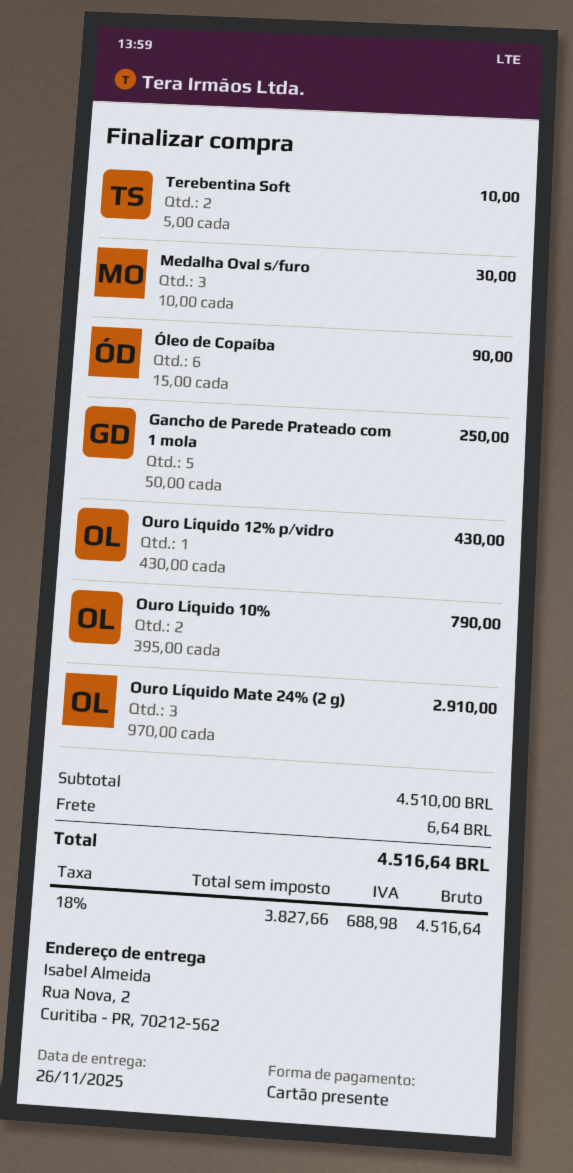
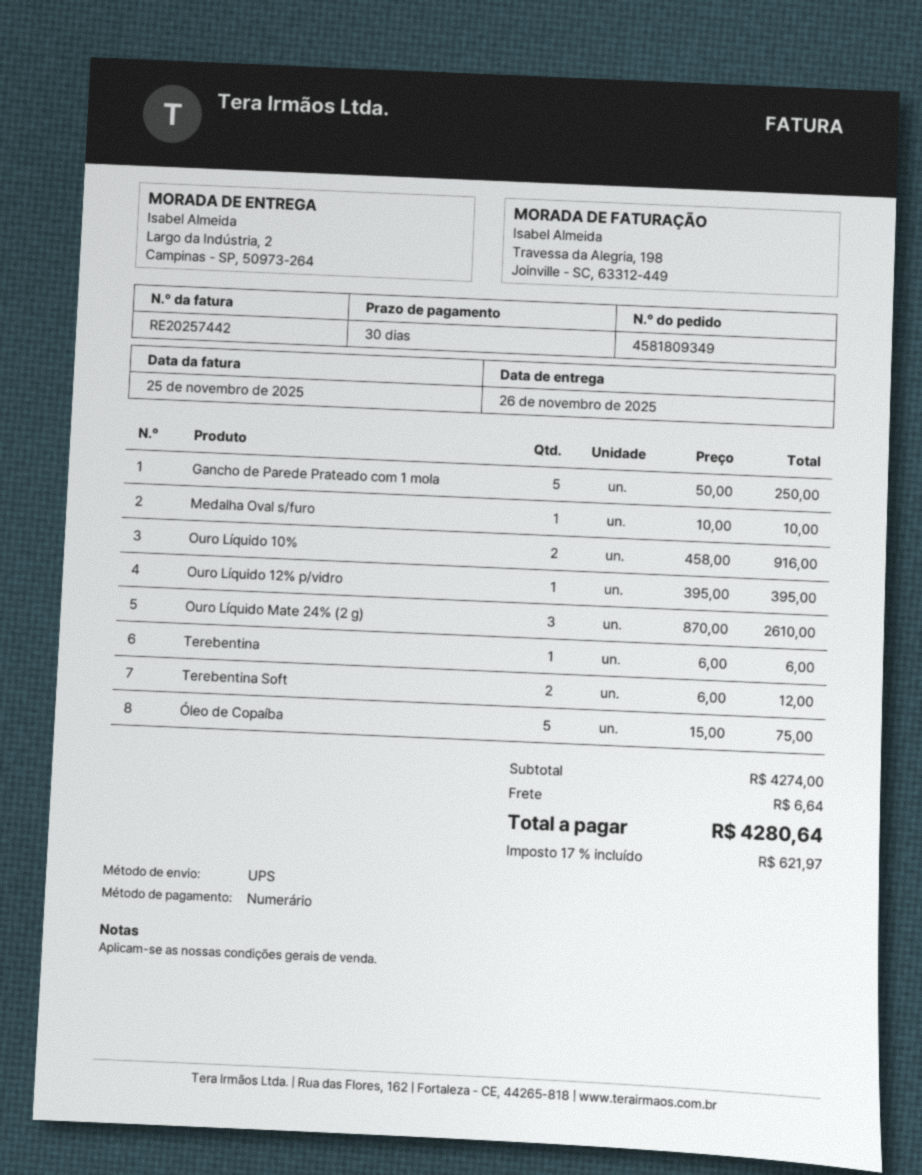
payment method: gift card -> cash
ship to: Rua Nova, 2, Curitiba - PR, 70212-562 -> Largo da Indústria, 2, Campinas - SP, 50973-264
Terebentina Soft: 2 x 5.00 = 10.00 -> 2 x 6.00 = 12.00
Medalha Oval s/furo: 3 x 10.00 = 30.00 -> 1 x 10.00 = 10.00
Óleo de Copaíba: 6 x 15.00 = 90.00 -> 5 x 15.00 = 75.00
Ouro Líquido 12% p/vidro: 1 x 430.00 = 430.00 -> 1 x 395.00 = 395.00
Ouro Líquido 10%: 2 x 395.00 = 790.00 -> 2 x 458.00 = 916.00
Ouro Líquido Mate 24% (2 g): 3 x 970.00 = 2910.00 -> 3 x 870.00 = 2610.00
Terebentina: none -> 1 x 6.00 = 6.00
subtotal: 4510.00 -> 4274.00
tax: 18% = 688.98 -> 17% = 621.97
total: 4516.64 -> 4280.64

